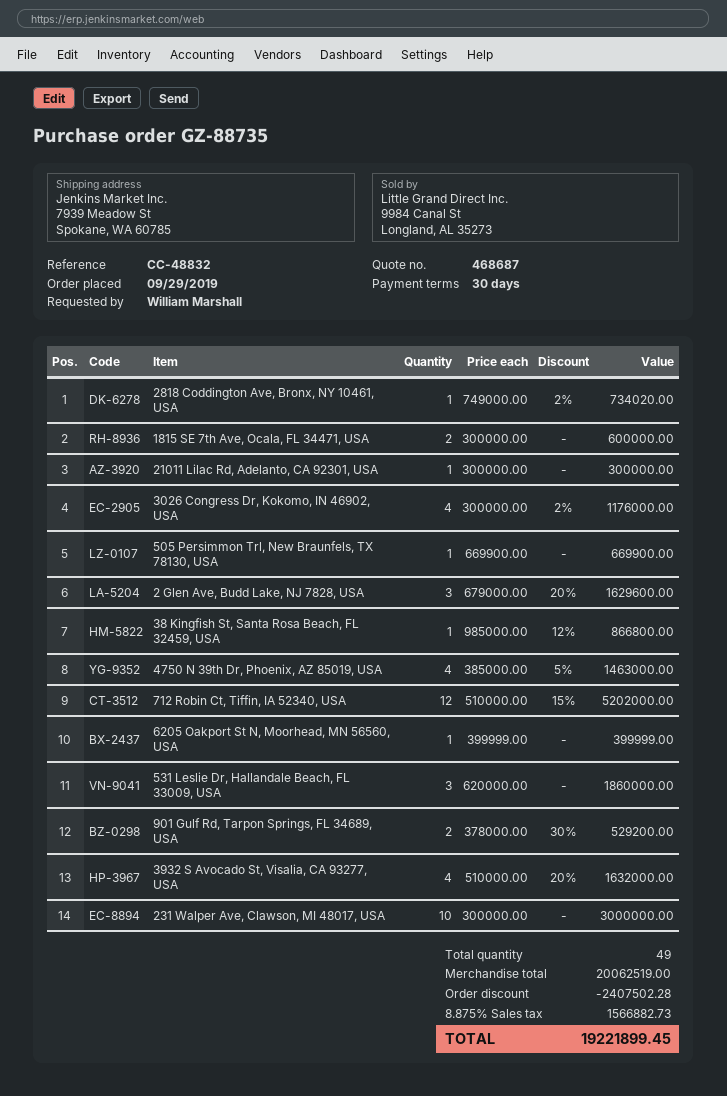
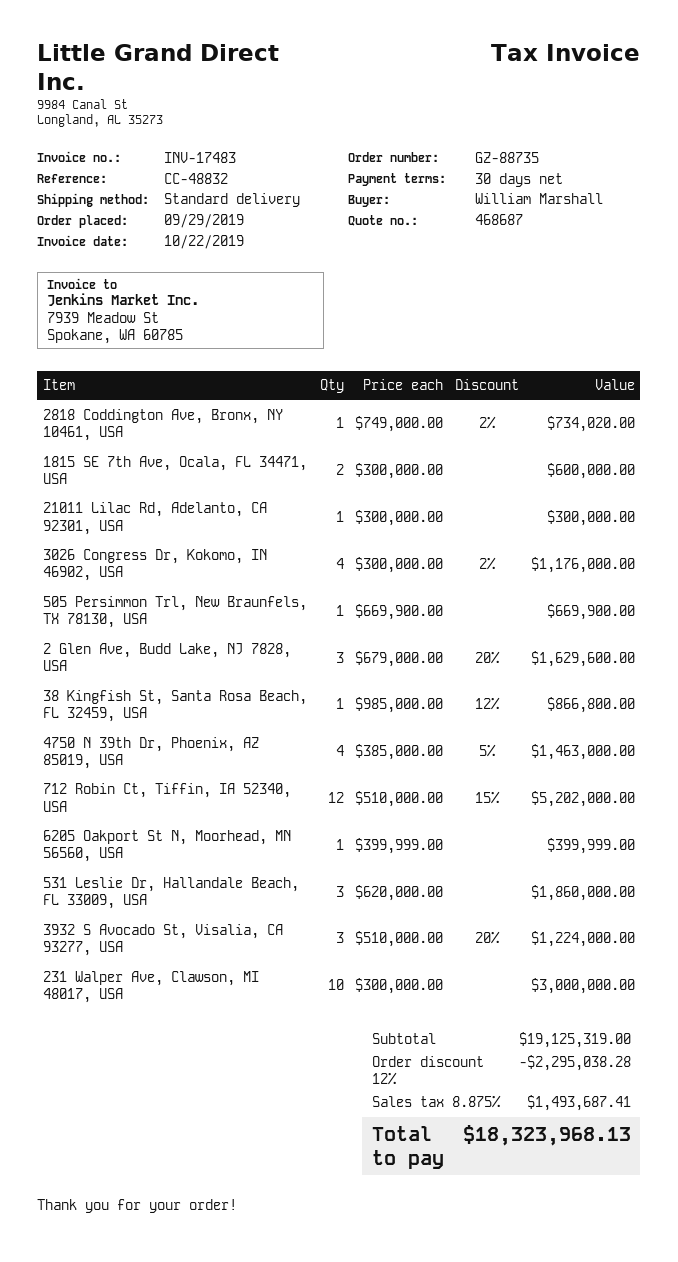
901 Gulf Rd, Tarpon Springs, FL 34689, USA: 2 x 378000.00 - 30% = 529200.00 -> none
3932 S Avocado St, Visalia, CA 93277, USA: 4 x 510000.00 - 20% = 1632000.00 -> 3 x 510000.00 - 20% = 1224000.00
subtotal: 20062519.00 -> 19125319.00
discount: 2407502.28 -> 2295038.28
tax: 8.875% = 1566882.73 -> 8.875% = 1493687.41
total: 19221899.45 -> 18323968.13

